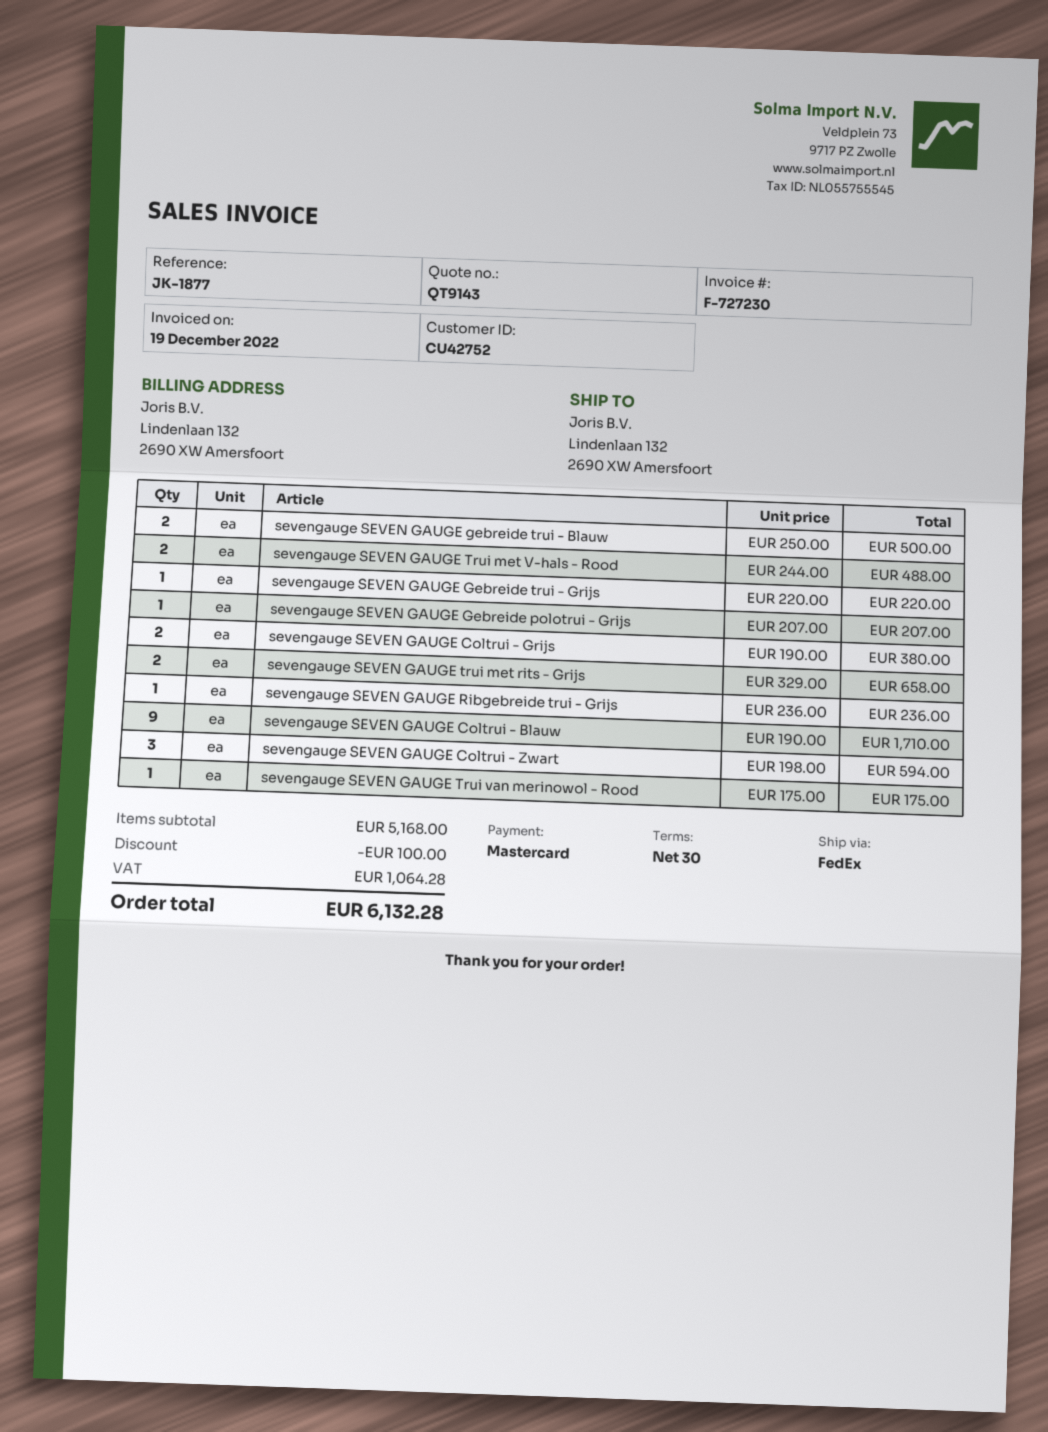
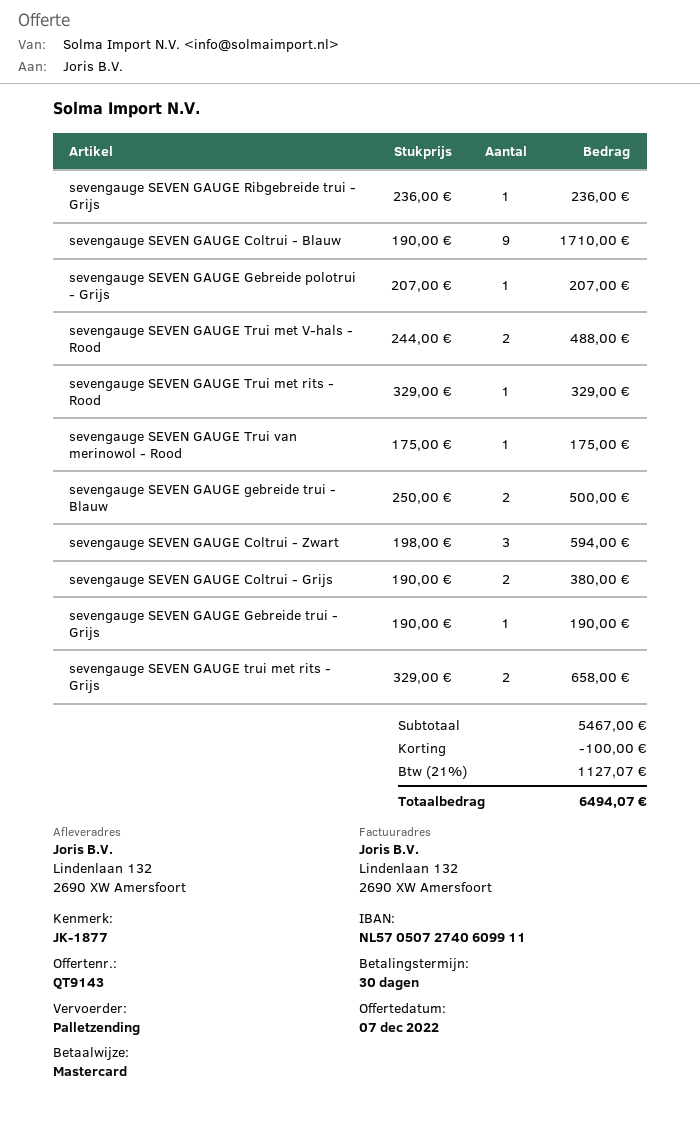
shipping method: FedEx -> pallet freight
sevengauge SEVEN GAUGE Gebreide trui - Grijs: 1 x 220.00 = 220.00 -> 1 x 190.00 = 190.00
sevengauge SEVEN GAUGE Trui met rits - Rood: none -> 1 x 329.00 = 329.00
subtotal: 5168.00 -> 5467.00
tax: 1064.28 -> 1127.07
total: 6132.28 -> 6494.07

